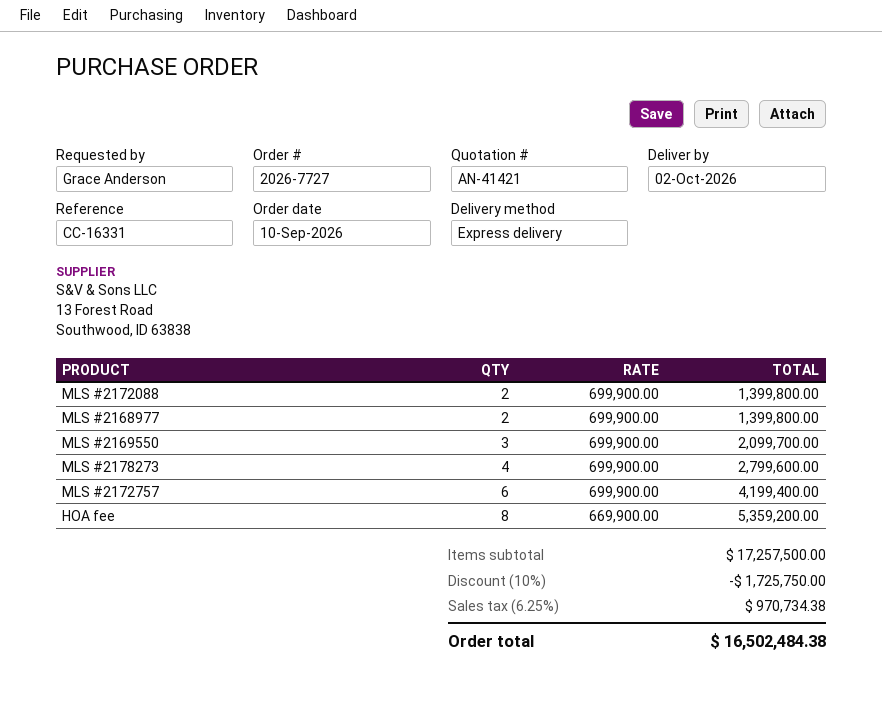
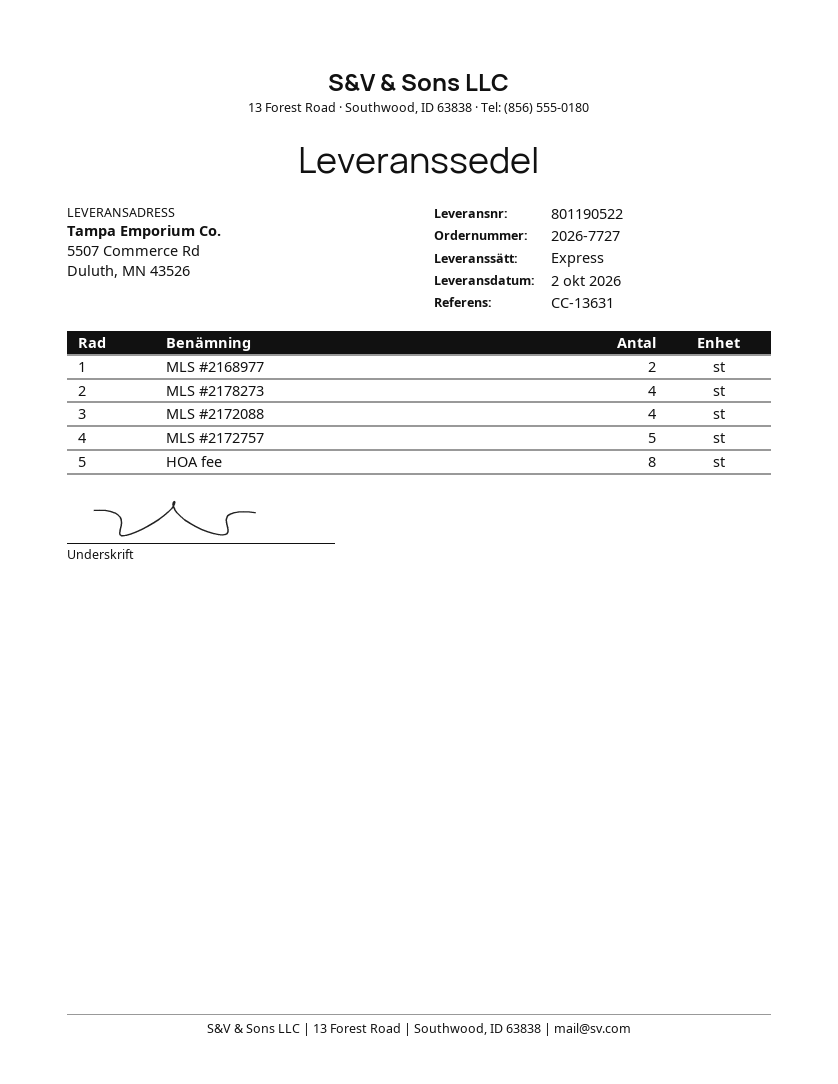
reference: CC-16331 -> CC-13631
MLS #2172088: 2 -> 4
MLS #2169550: 3 -> none
MLS #2172757: 6 -> 5

